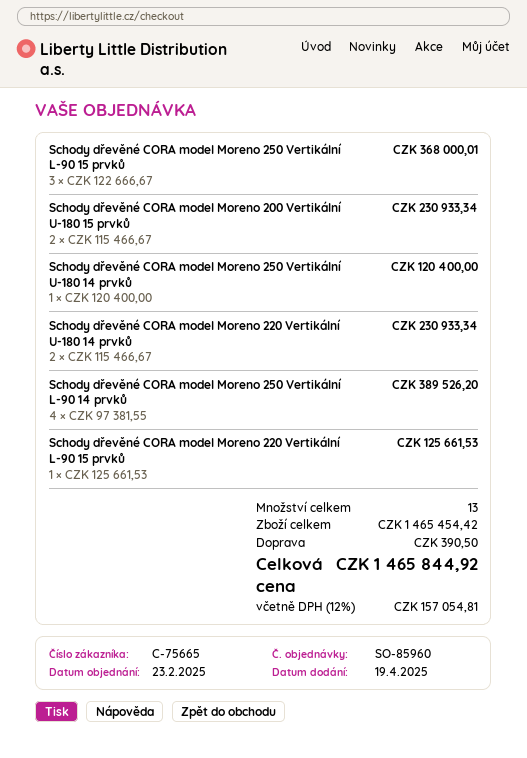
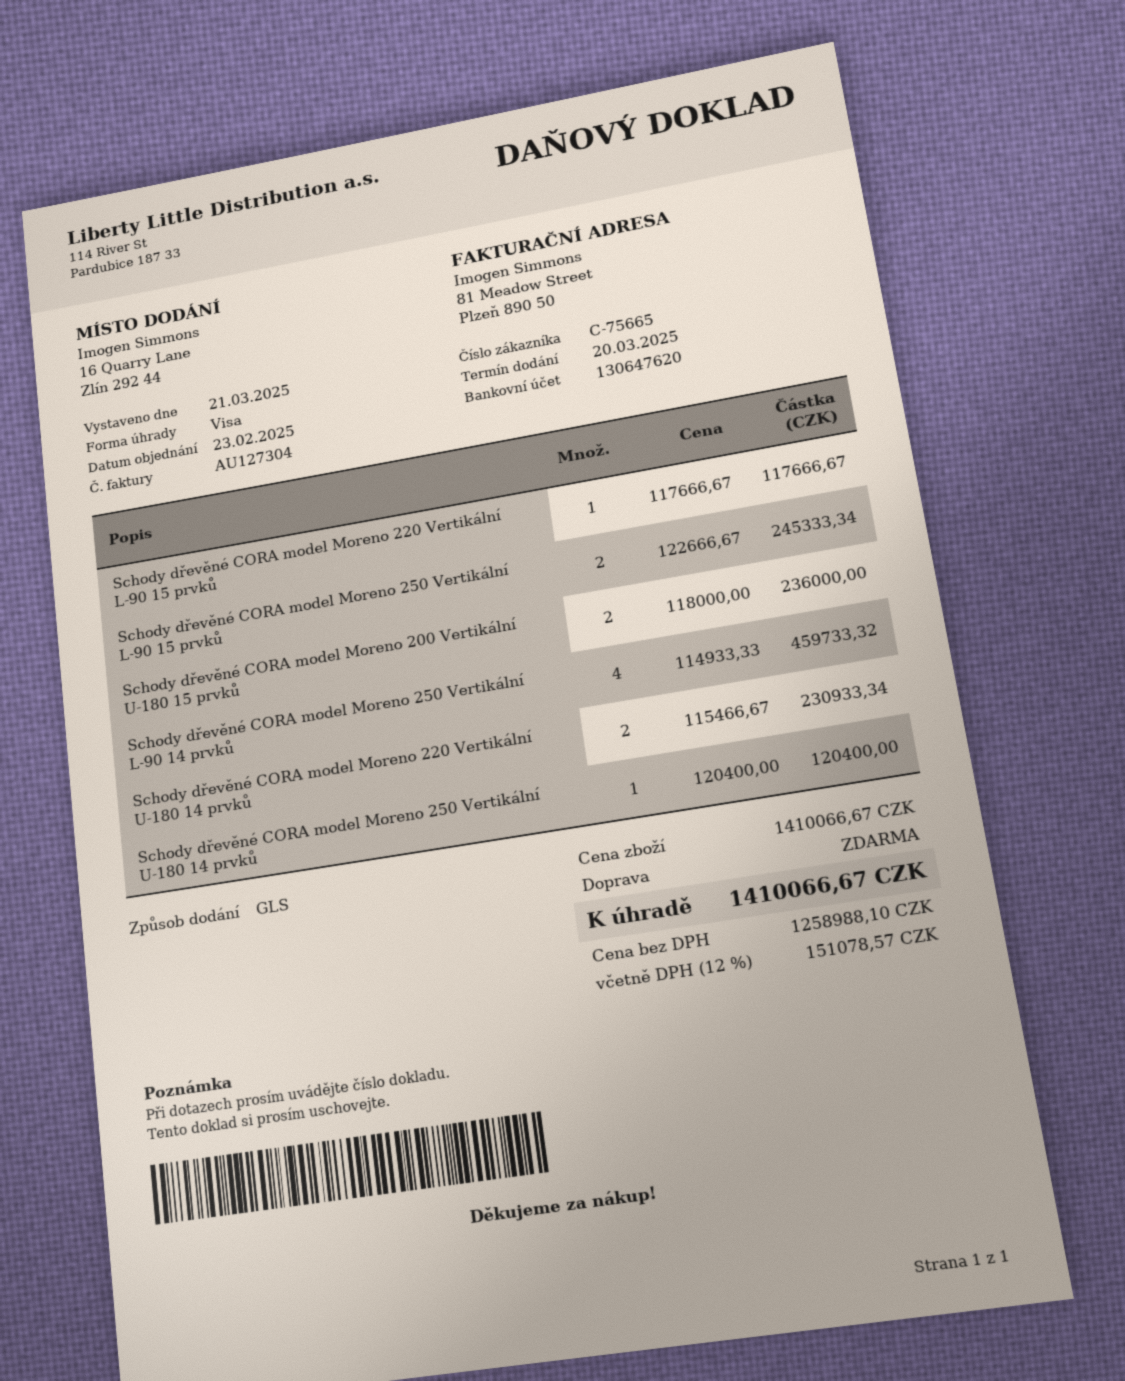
delivery date: 2025-04-19 -> 2025-03-20
Schody dřevěné CORA model Moreno 250 Vertikální L-90 15 prvků: 3 x 122666.67 = 368000.01 -> 2 x 122666.67 = 245333.34
Schody dřevěné CORA model Moreno 200 Vertikální U-180 15 prvků: 2 x 115466.67 = 230933.34 -> 2 x 118000.00 = 236000.00
Schody dřevěné CORA model Moreno 250 Vertikální L-90 14 prvků: 4 x 97381.55 = 389526.20 -> 4 x 114933.33 = 459733.32
Schody dřevěné CORA model Moreno 220 Vertikální L-90 15 prvků: 1 x 125661.53 = 125661.53 -> 1 x 117666.67 = 117666.67
subtotal: 1465454.42 -> 1410066.67
shipping: 390.50 -> 0.00
tax: 12% = 157054.81 -> 12% = 151078.57
total: 1465844.92 -> 1410066.67

